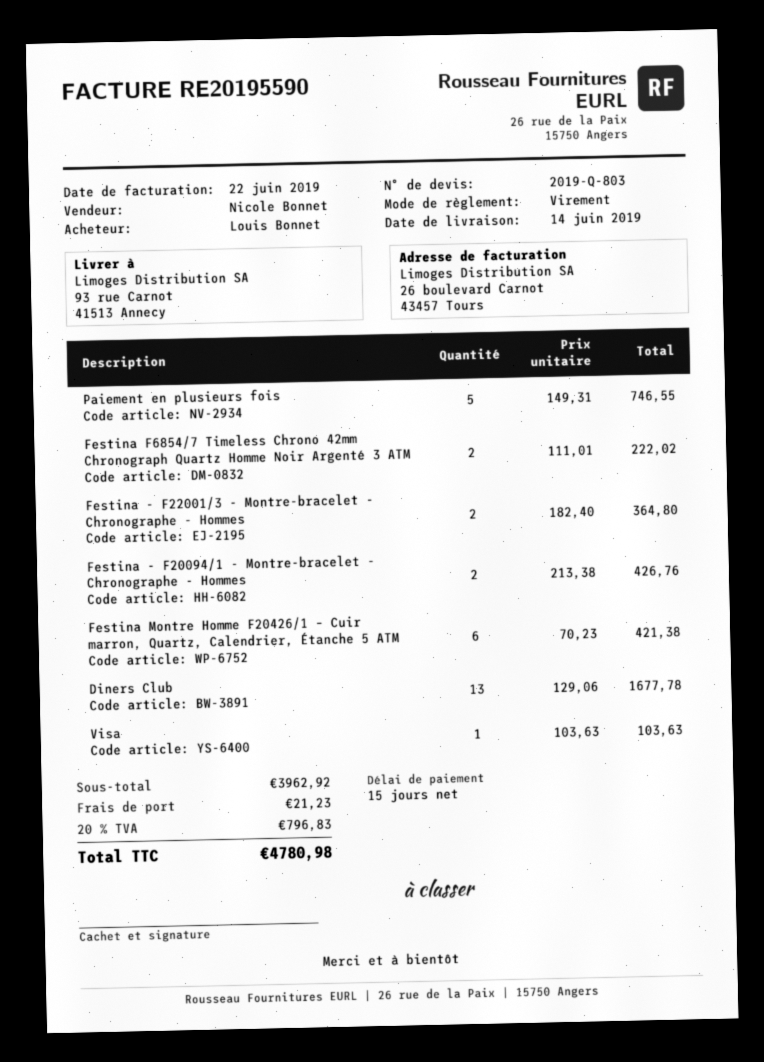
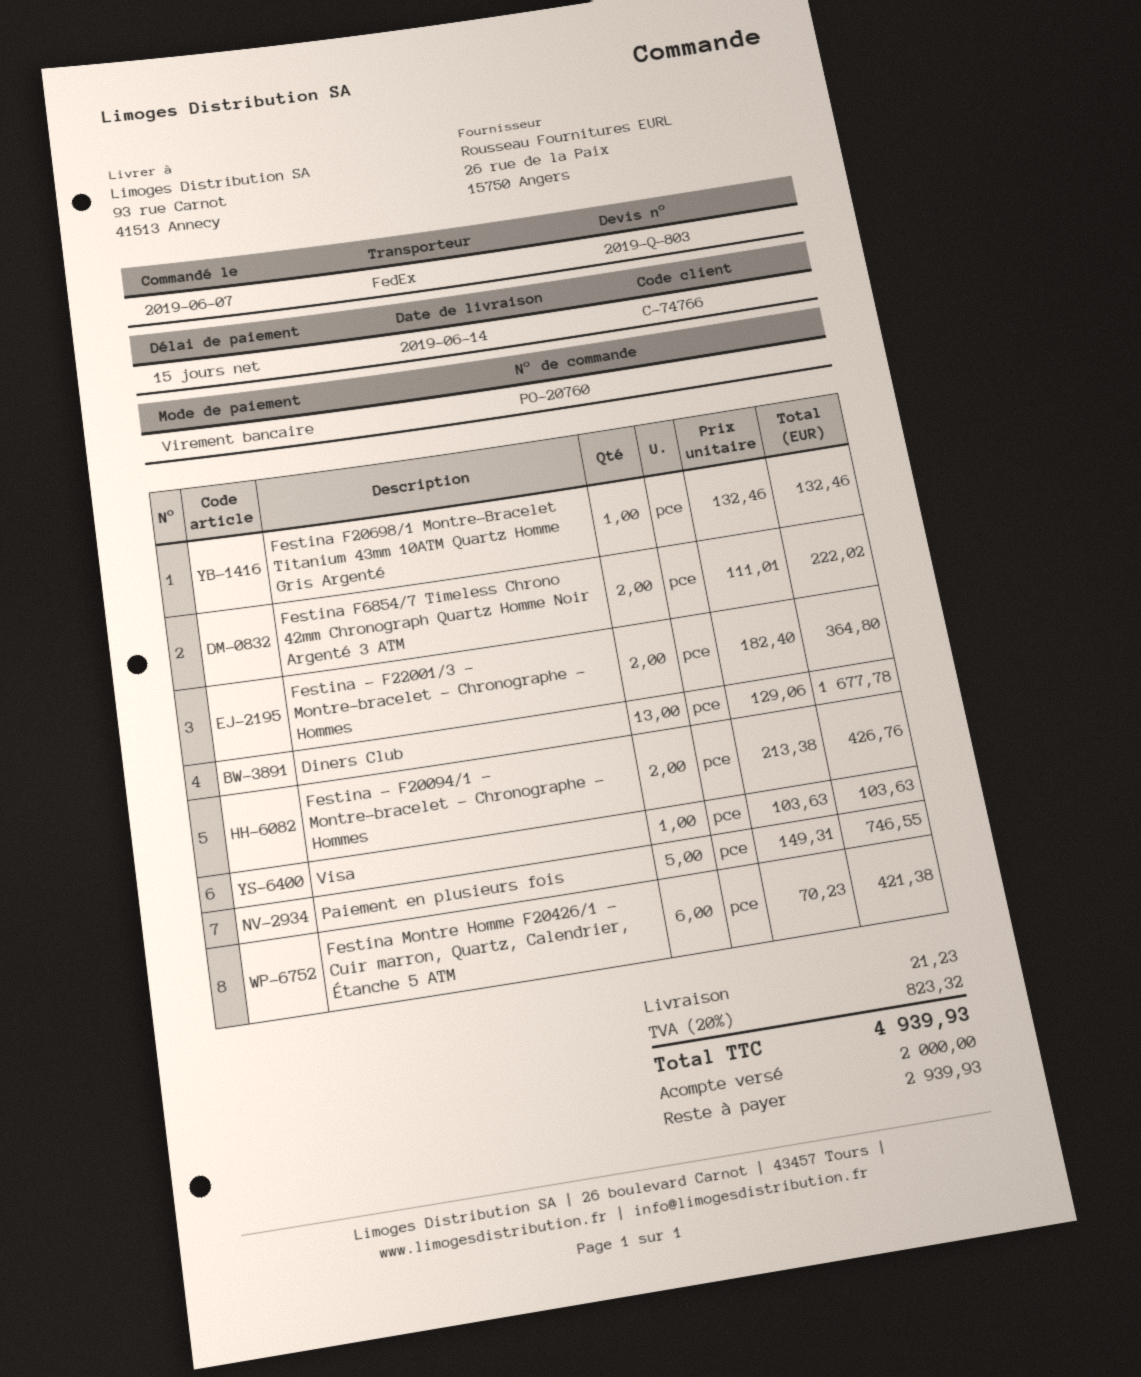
Festina F20698/1 Montre-Bracelet Titanium 43mm 10ATM Quartz Homme Gris Argenté: none -> 1 x 132.46 = 132.46
tax: 20% = 796.83 -> 20% = 823.32
total: 4780.98 -> 4939.93

